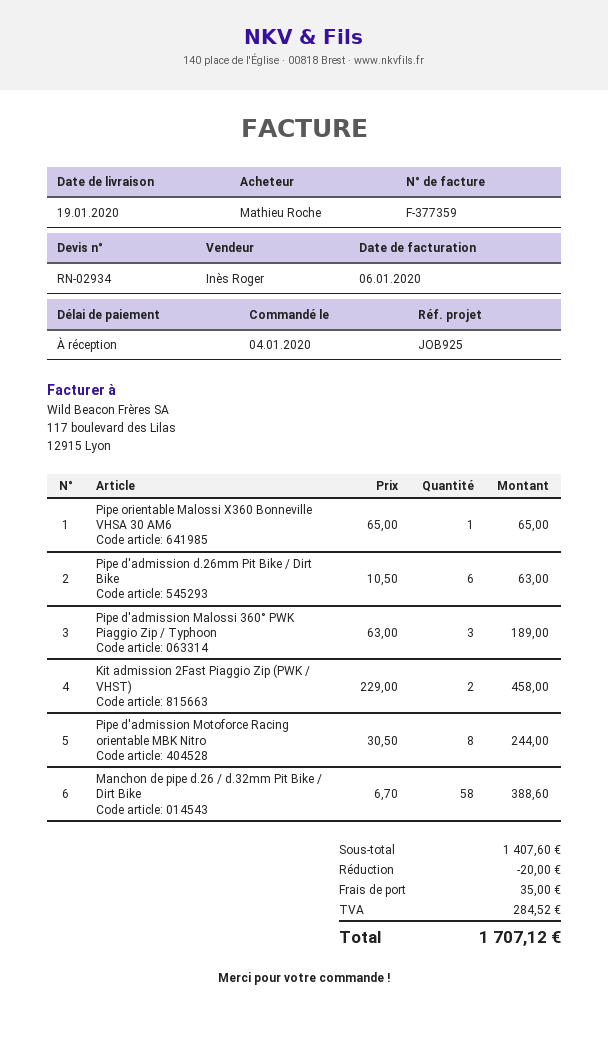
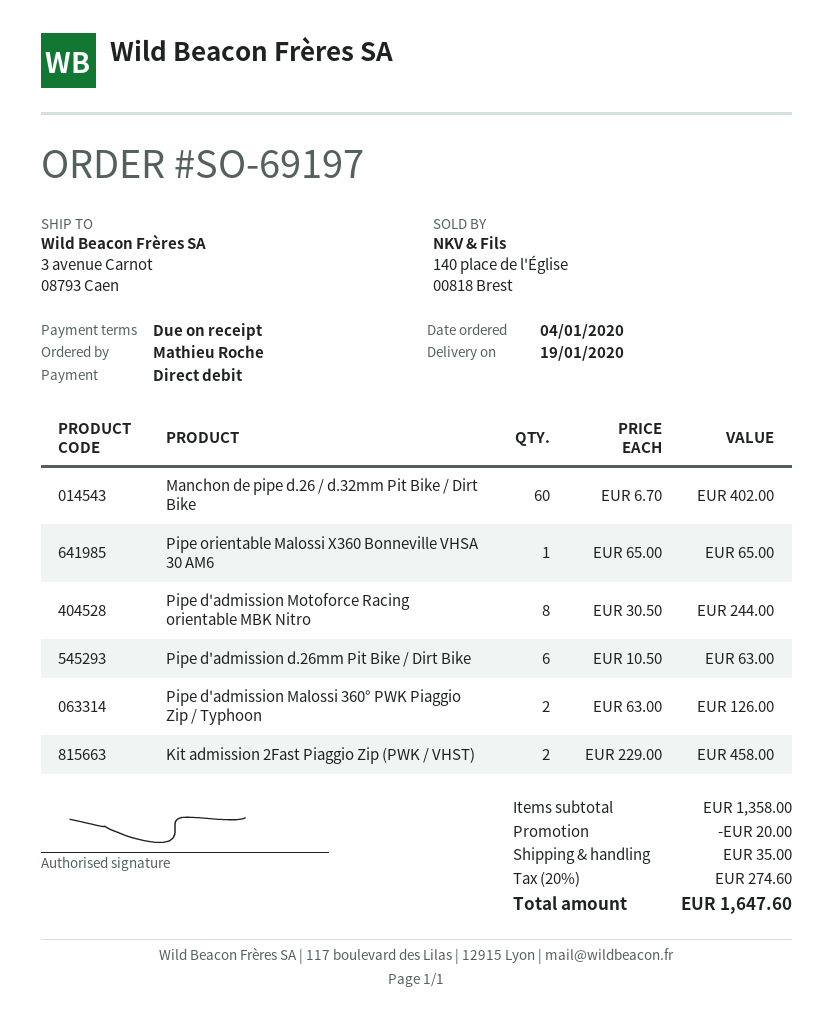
Pipe d'admission Malossi 360° PWK Piaggio Zip / Typhoon: 3 x 63.00 = 189.00 -> 2 x 63.00 = 126.00
Manchon de pipe d.26 / d.32mm Pit Bike / Dirt Bike: 58 x 6.70 = 388.60 -> 60 x 6.70 = 402.00
subtotal: 1407.60 -> 1358.00
tax: 284.52 -> 274.60
total: 1707.12 -> 1647.60

